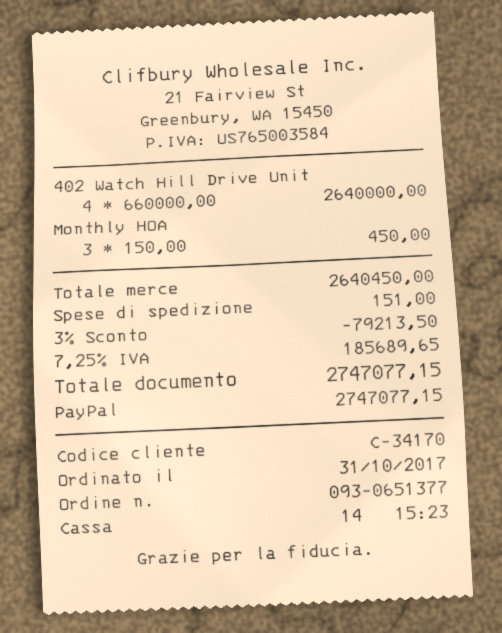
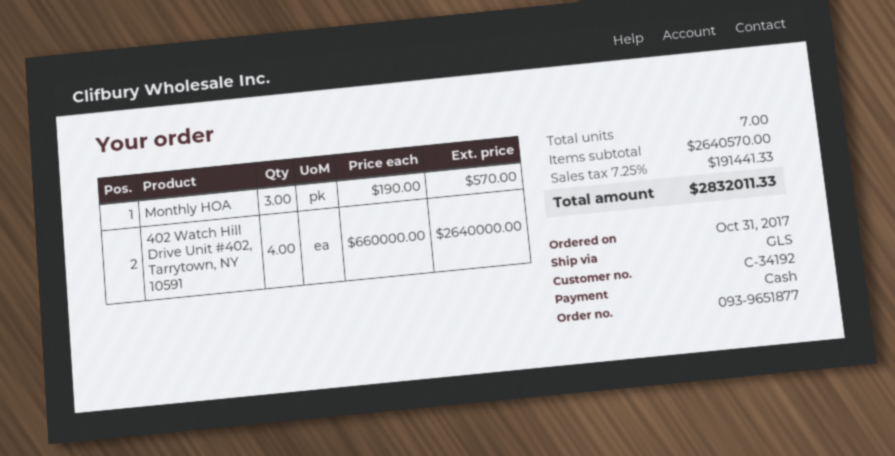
order number: 093-0651377 -> 093-9651877
customer number: C-34170 -> C-34192
payment method: PayPal -> cash
Monthly HOA: 3 x 150.00 = 450.00 -> 3 x 190.00 = 570.00
subtotal: 2640450.00 -> 2640570.00
discount: 3% = 79213.50 -> none
shipping: 151.00 -> none
tax: 7.25% = 185689.65 -> 7.25% = 191441.33
total: 2747077.15 -> 2832011.33

